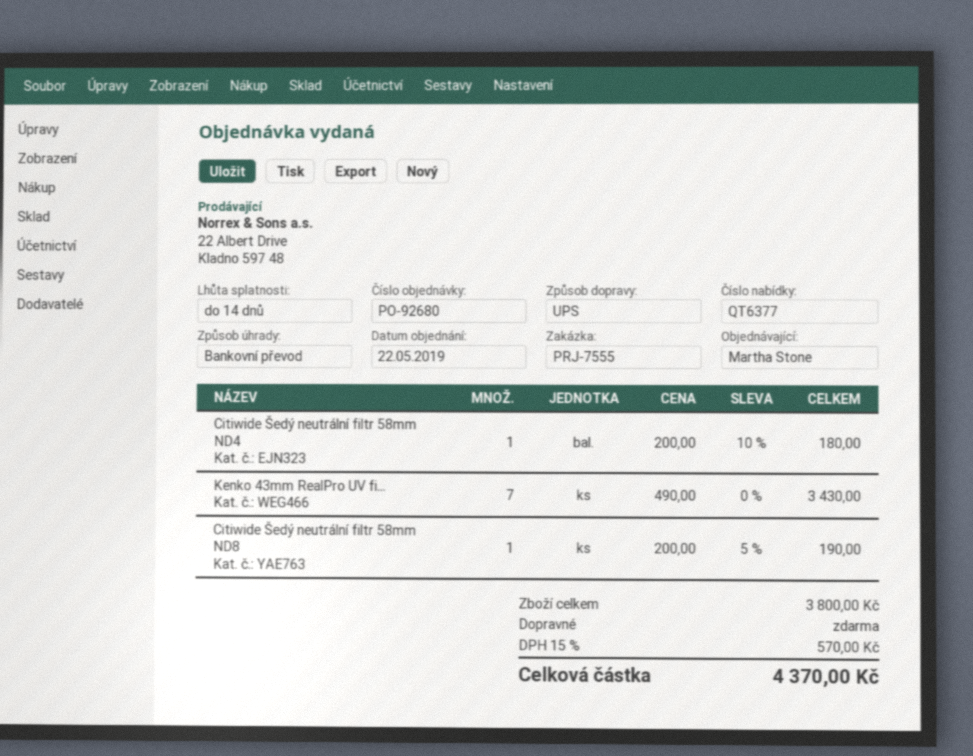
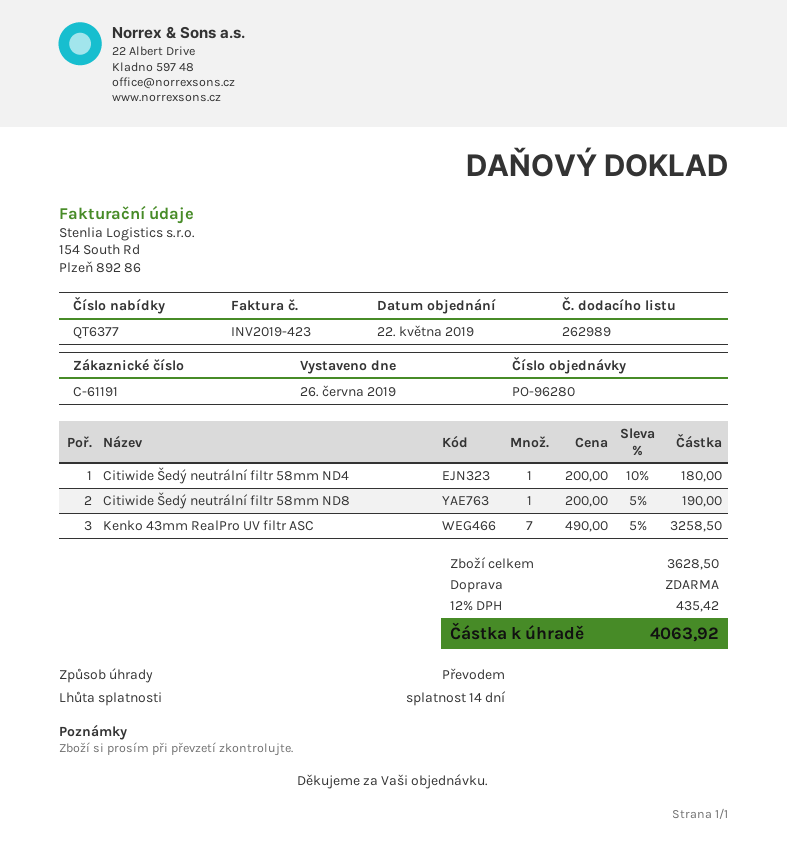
order number: PO-92680 -> PO-96280
Kenko 43mm RealPro UV fi...: 7 x 490.00 = 3430.00 -> 7 x 490.00 - 5% = 3258.50
subtotal: 3800.00 -> 3628.50
tax: 15% = 570.00 -> 12% = 435.42
total: 4370.00 -> 4063.92

